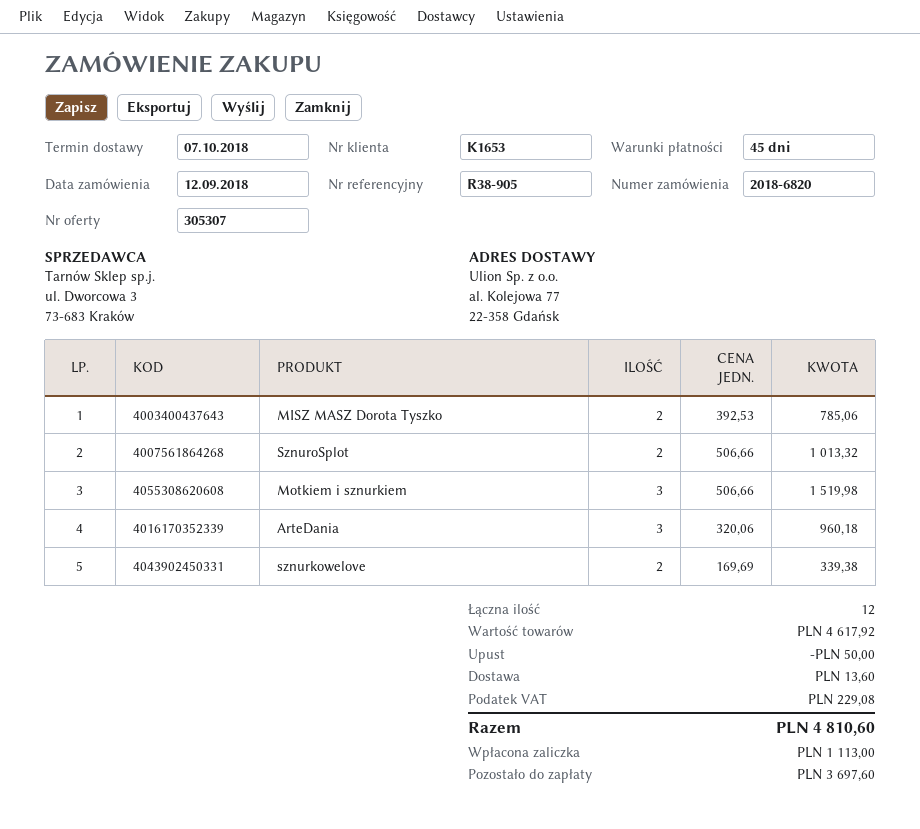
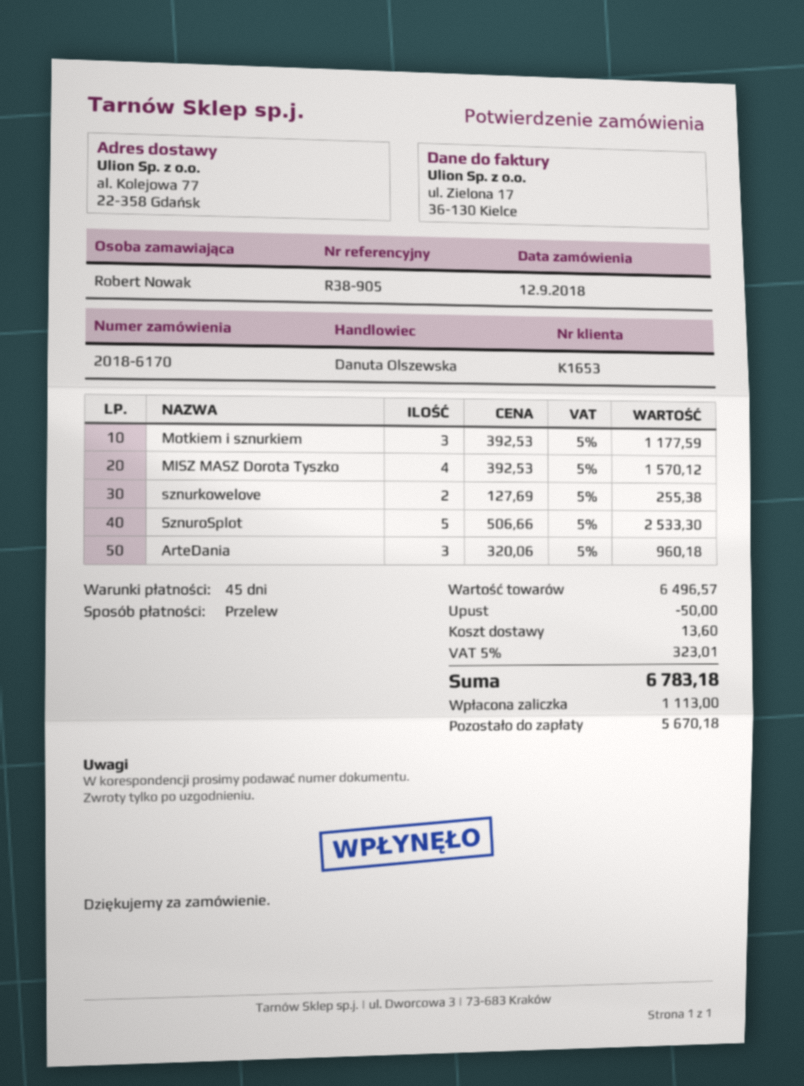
order number: 2018-6820 -> 2018-6170
MISZ MASZ Dorota Tyszko: 2 x 392.53 = 785.06 -> 4 x 392.53 = 1570.12
SznuroSplot: 2 x 506.66 = 1013.32 -> 5 x 506.66 = 2533.30
Motkiem i sznurkiem: 3 x 506.66 = 1519.98 -> 3 x 392.53 = 1177.59
sznurkowelove: 2 x 169.69 = 339.38 -> 2 x 127.69 = 255.38
subtotal: 4617.92 -> 6496.57
tax: 229.08 -> 323.01
total: 4810.60 -> 6783.18
balance: 3697.60 -> 5670.18

